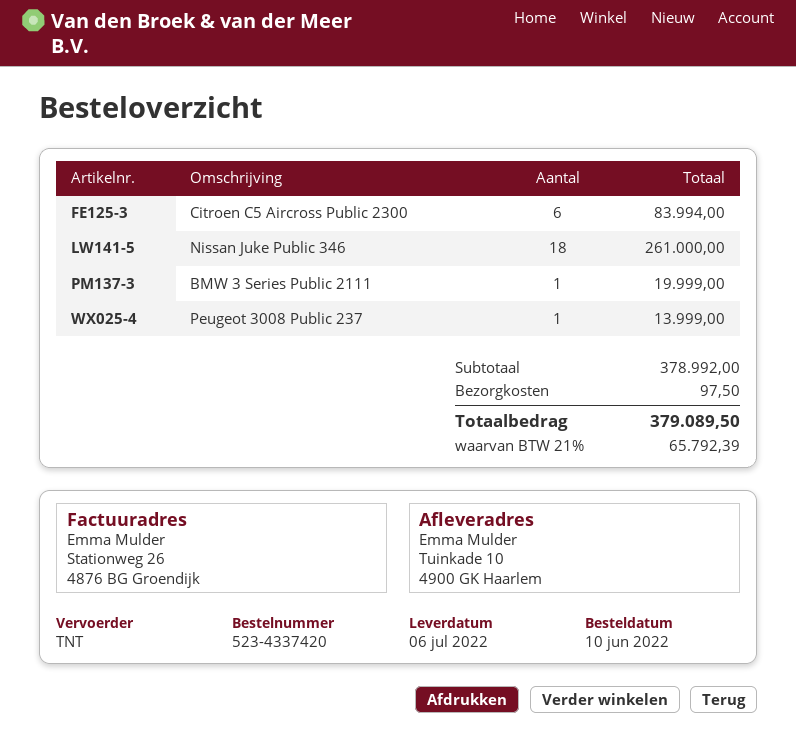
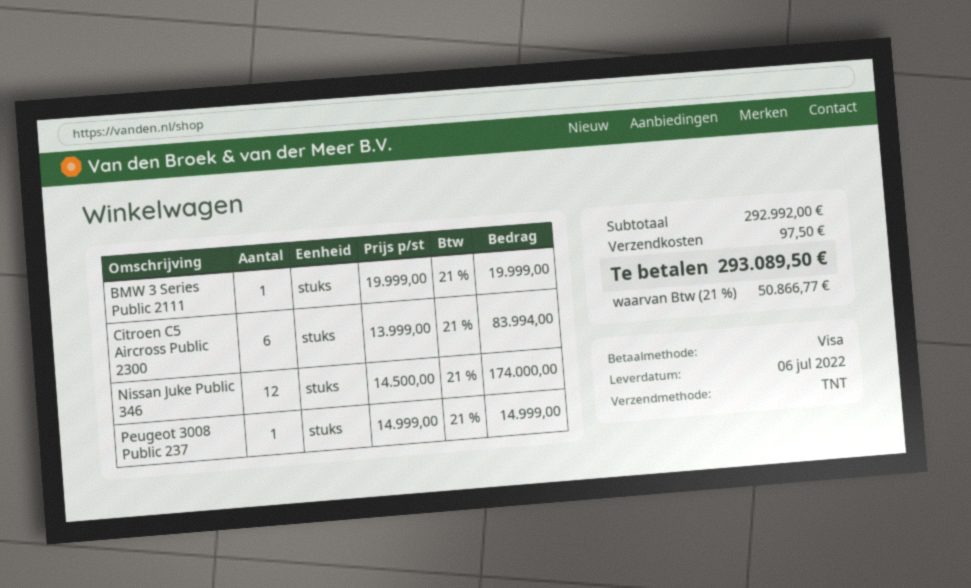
Nissan Juke Public 346: 18 for 261000.00 -> 12 for 174000.00
Peugeot 3008 Public 237: 1 for 13999.00 -> 1 for 14999.00
subtotal: 378992.00 -> 292992.00
tax: 21% = 65792.39 -> 21% = 50866.77
total: 379089.50 -> 293089.50

